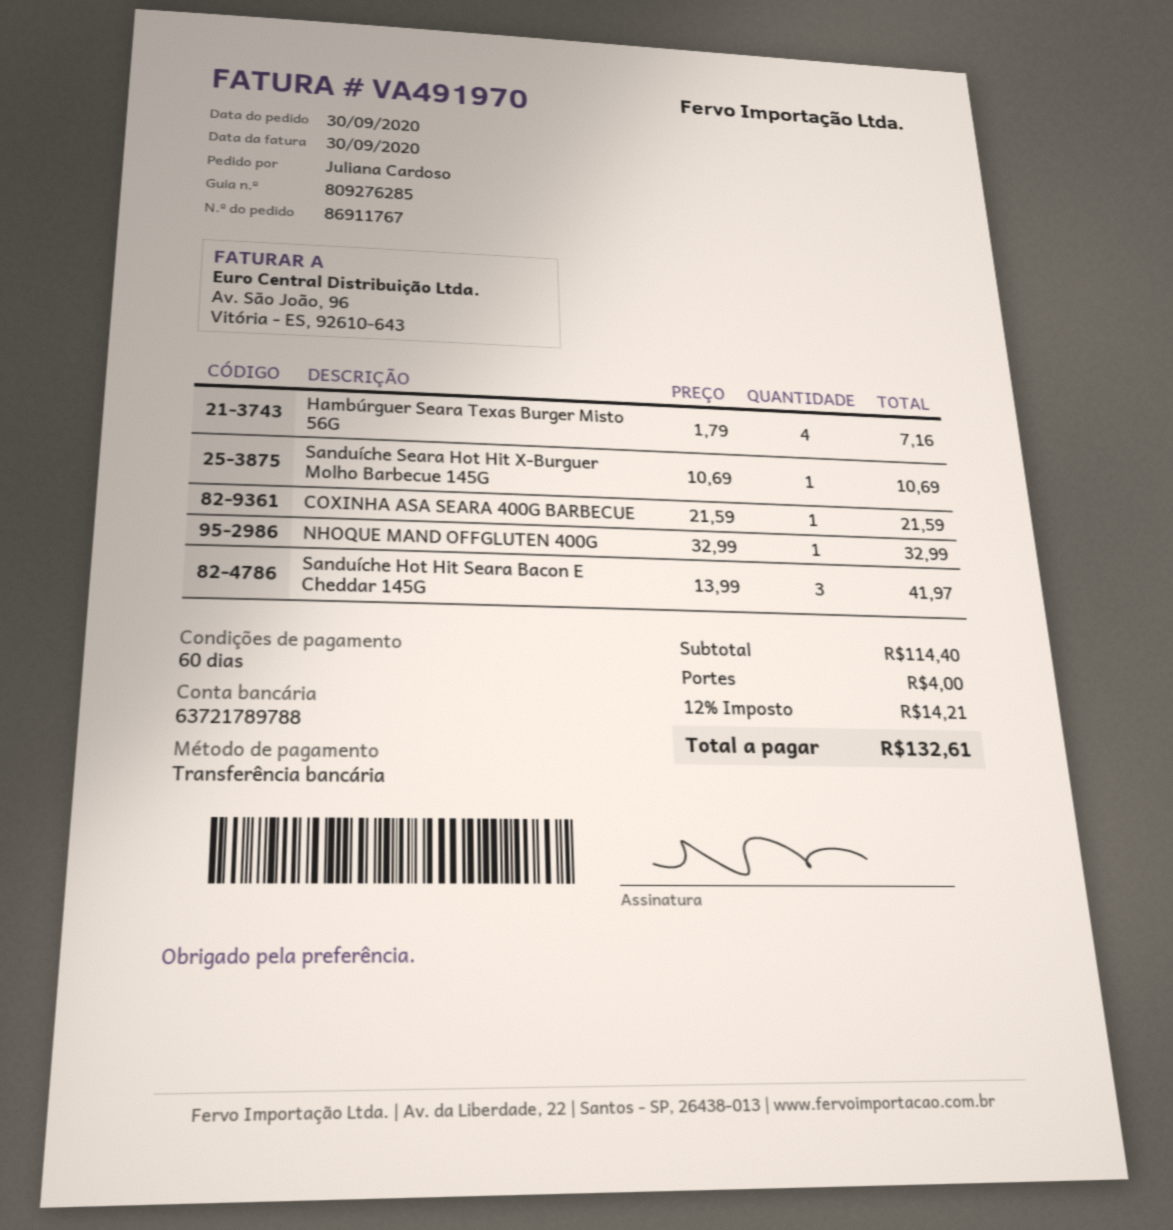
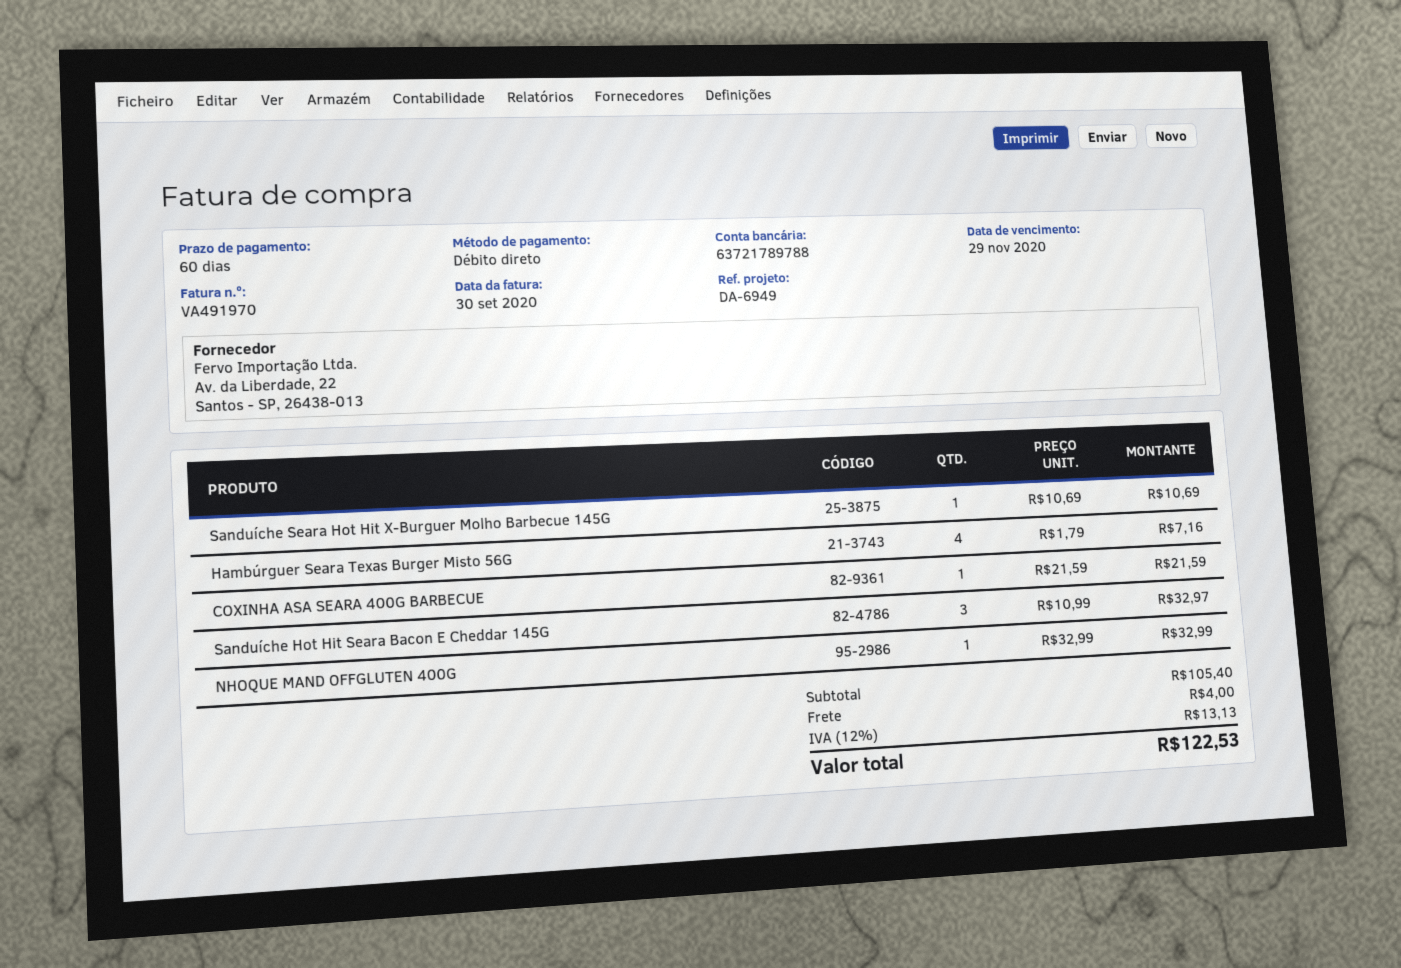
payment method: bank transfer -> direct debit
Sanduíche Hot Hit Seara Bacon E Cheddar 145G: 3 x 13.99 = 41.97 -> 3 x 10.99 = 32.97
subtotal: 114.40 -> 105.40
tax: 12% = 14.21 -> 12% = 13.13
total: 132.61 -> 122.53

